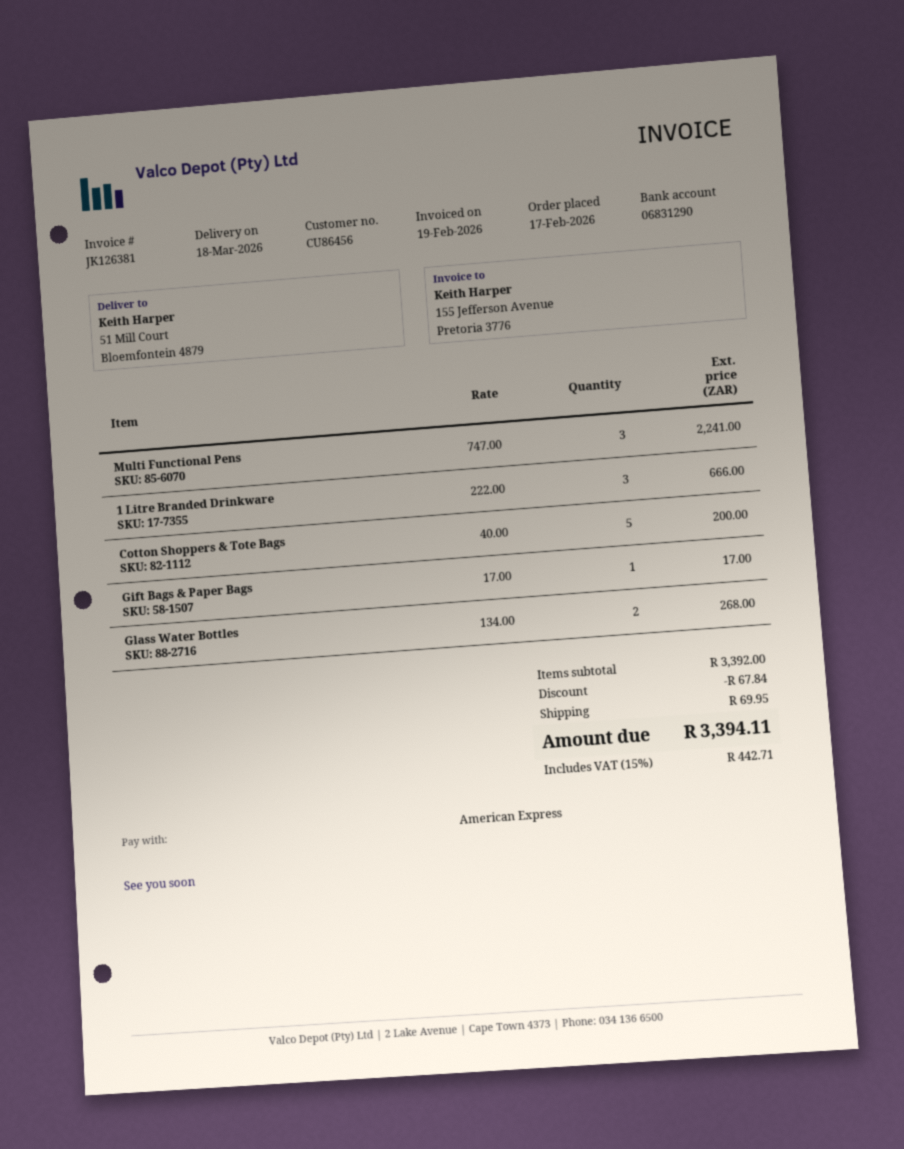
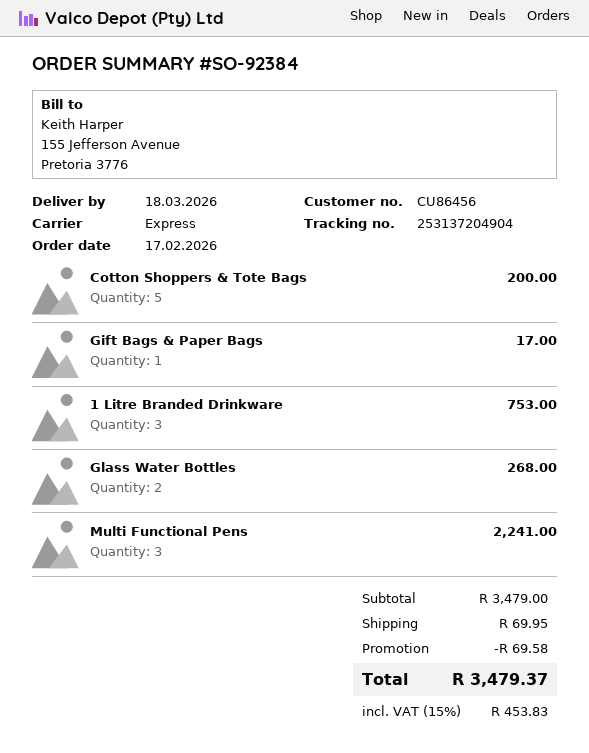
1 Litre Branded Drinkware: 3 for 666.00 -> 3 for 753.00
subtotal: 3392.00 -> 3479.00
discount: 67.84 -> 69.58
tax: 15% = 442.71 -> 15% = 453.83
total: 3394.11 -> 3479.37

